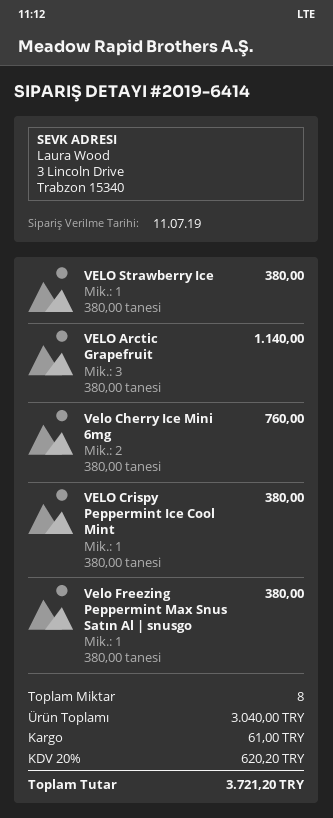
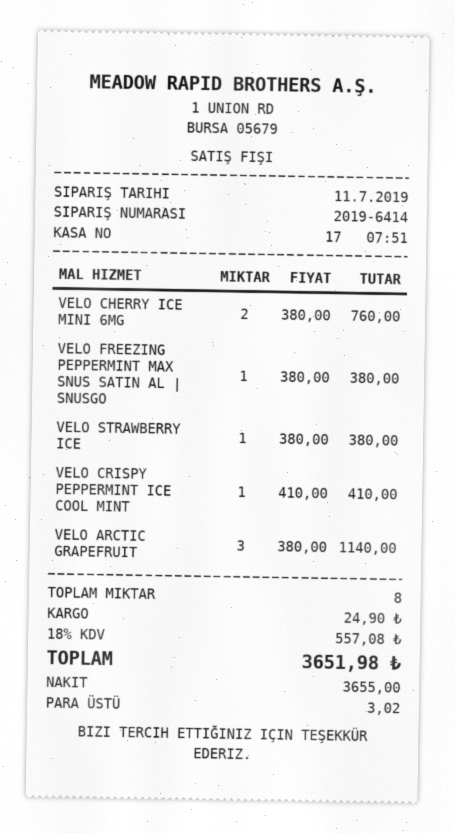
VELO Crispy Peppermint Ice Cool Mint: 1 x 380.00 = 380.00 -> 1 x 410.00 = 410.00
shipping: 61.00 -> 24.90
tax: 20% = 620.20 -> 18% = 557.08
total: 3721.20 -> 3651.98

